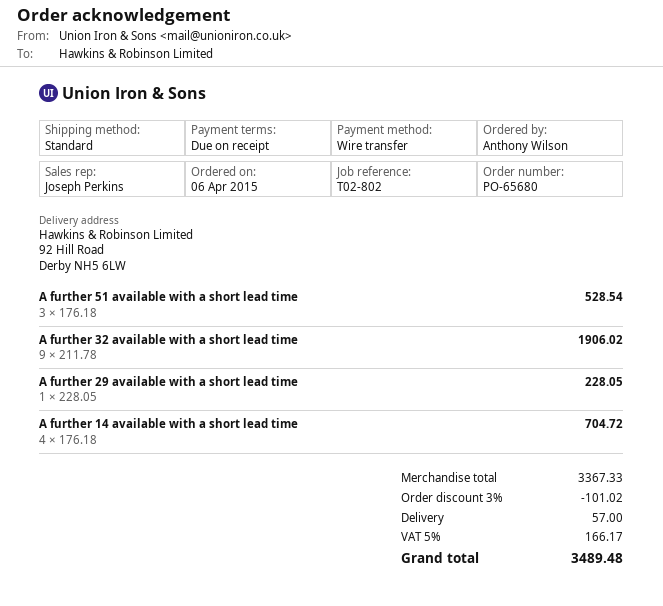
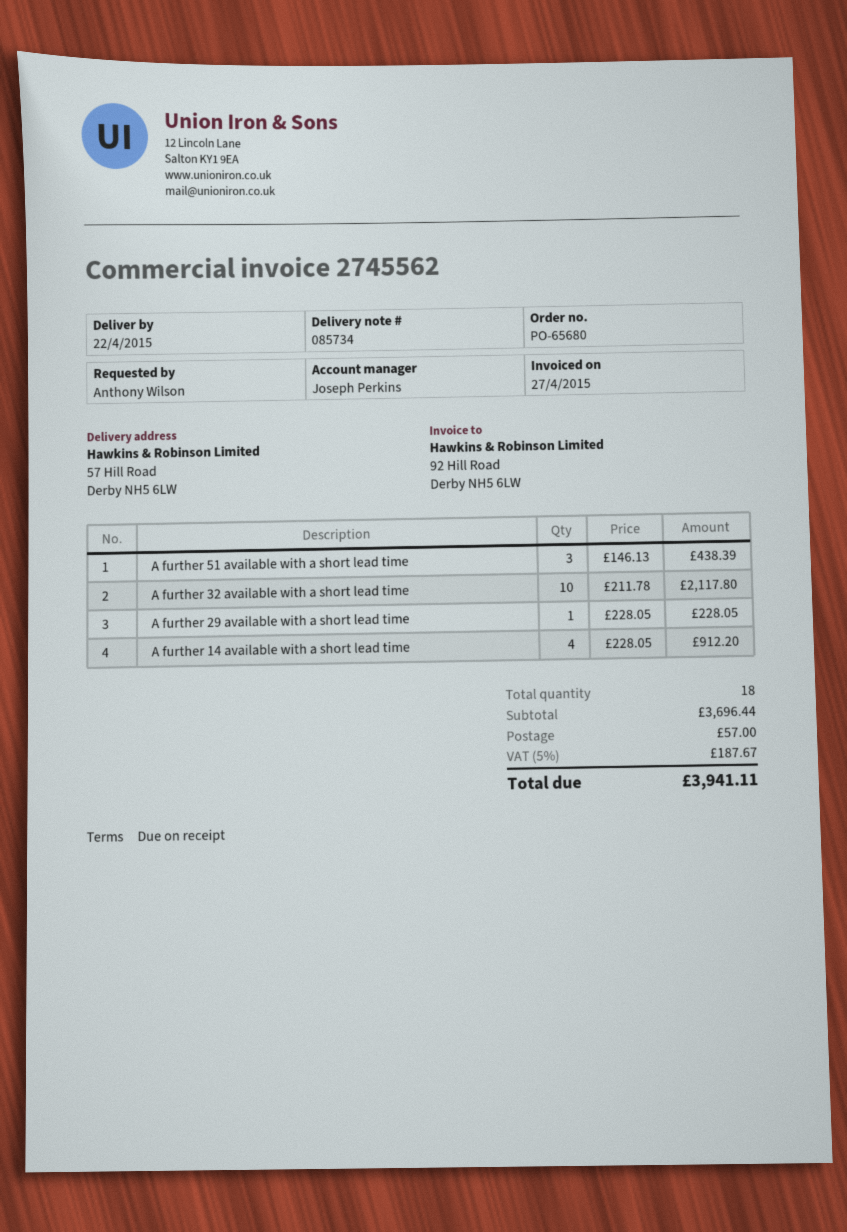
ship to: 92 Hill Road, Derby NH5 6LW -> 57 Hill Road, Derby NH5 6LW
A further 51 available with a short lead time: 3 x 176.18 = 528.54 -> 3 x 146.13 = 438.39
A further 32 available with a short lead time: 9 x 211.78 = 1906.02 -> 10 x 211.78 = 2117.80
A further 14 available with a short lead time: 4 x 176.18 = 704.72 -> 4 x 228.05 = 912.20
subtotal: 3367.33 -> 3696.44
discount: 3% = 101.02 -> none
tax: 5% = 166.17 -> 5% = 187.67
total: 3489.48 -> 3941.11

